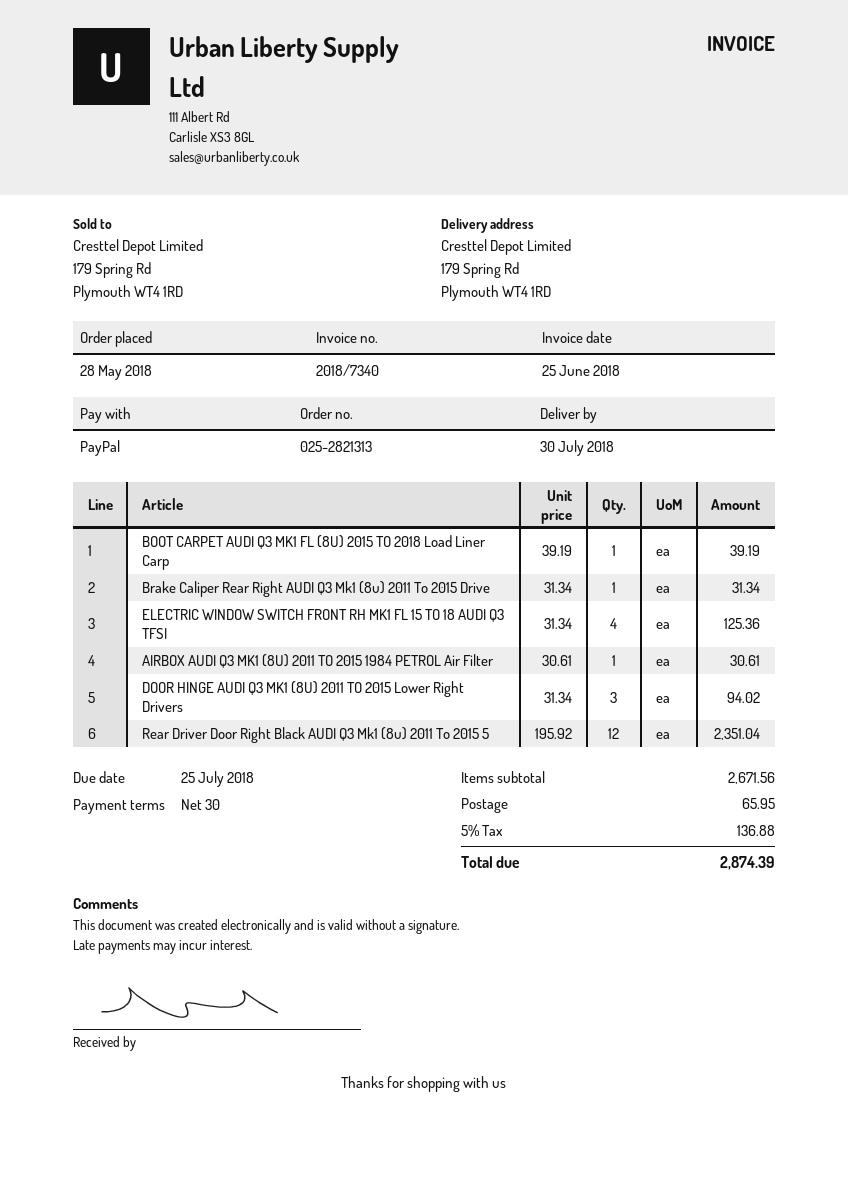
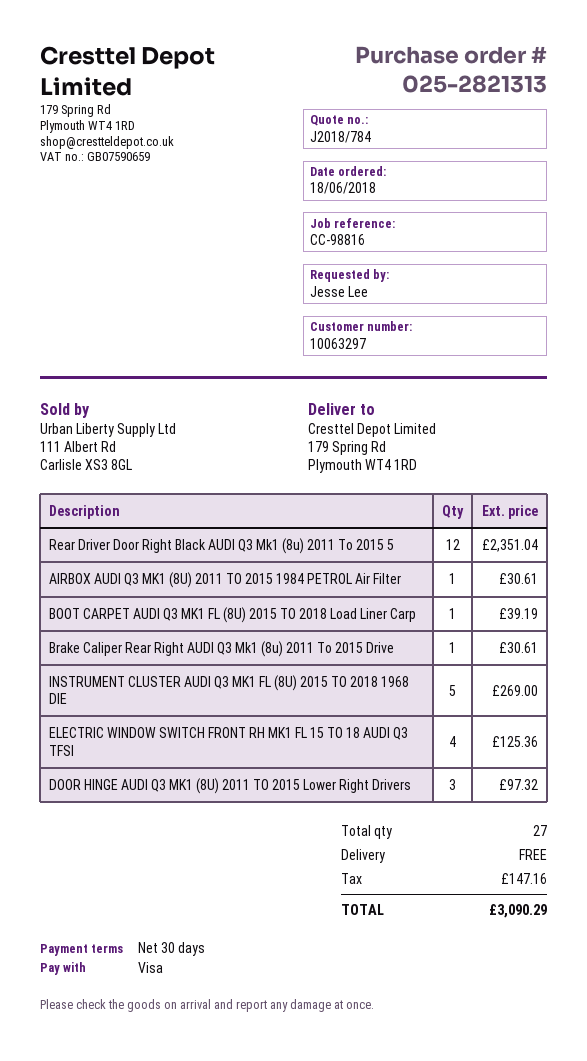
order date: 2018-05-28 -> 2018-06-18
payment method: PayPal -> Visa
Brake Caliper Rear Right AUDI Q3 Mk1 (8u) 2011 To 2015 Drive: 1 for 31.34 -> 1 for 30.61
DOOR HINGE AUDI Q3 MK1 (8U) 2011 TO 2015 Lower Right Drivers: 3 for 94.02 -> 3 for 97.32
INSTRUMENT CLUSTER AUDI Q3 MK1 FL (8U) 2015 TO 2018 1968 DIE: none -> 5 for 269.00
shipping: 65.95 -> 0.00
tax: 136.88 -> 147.16
total: 2874.39 -> 3090.29

